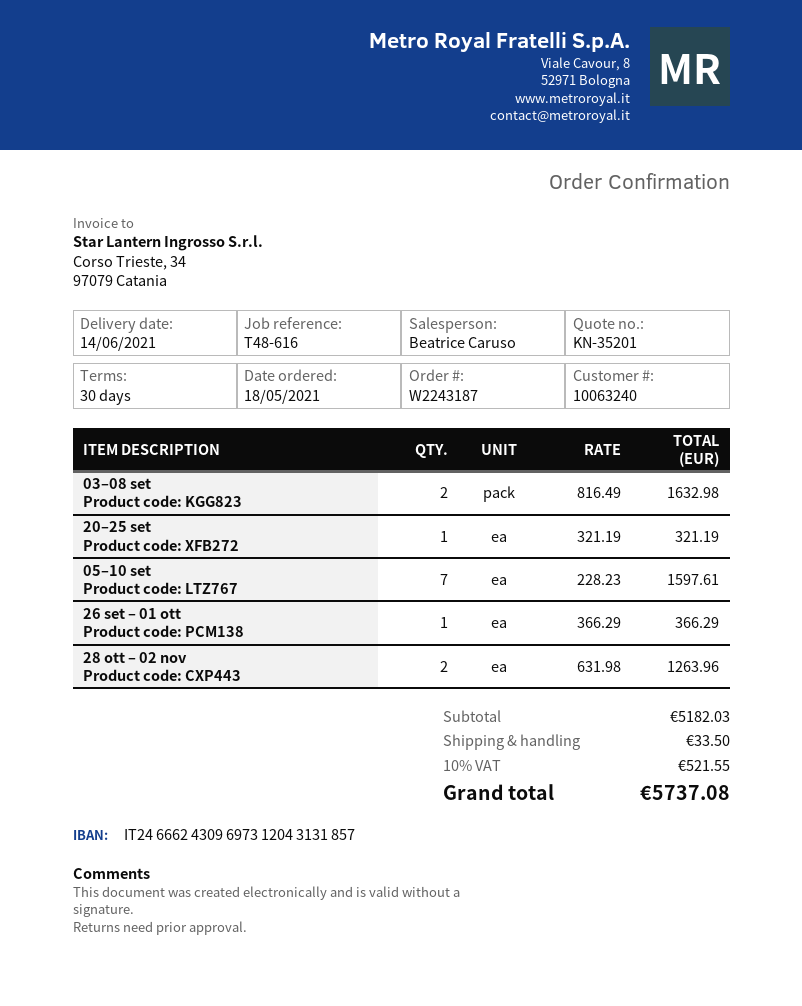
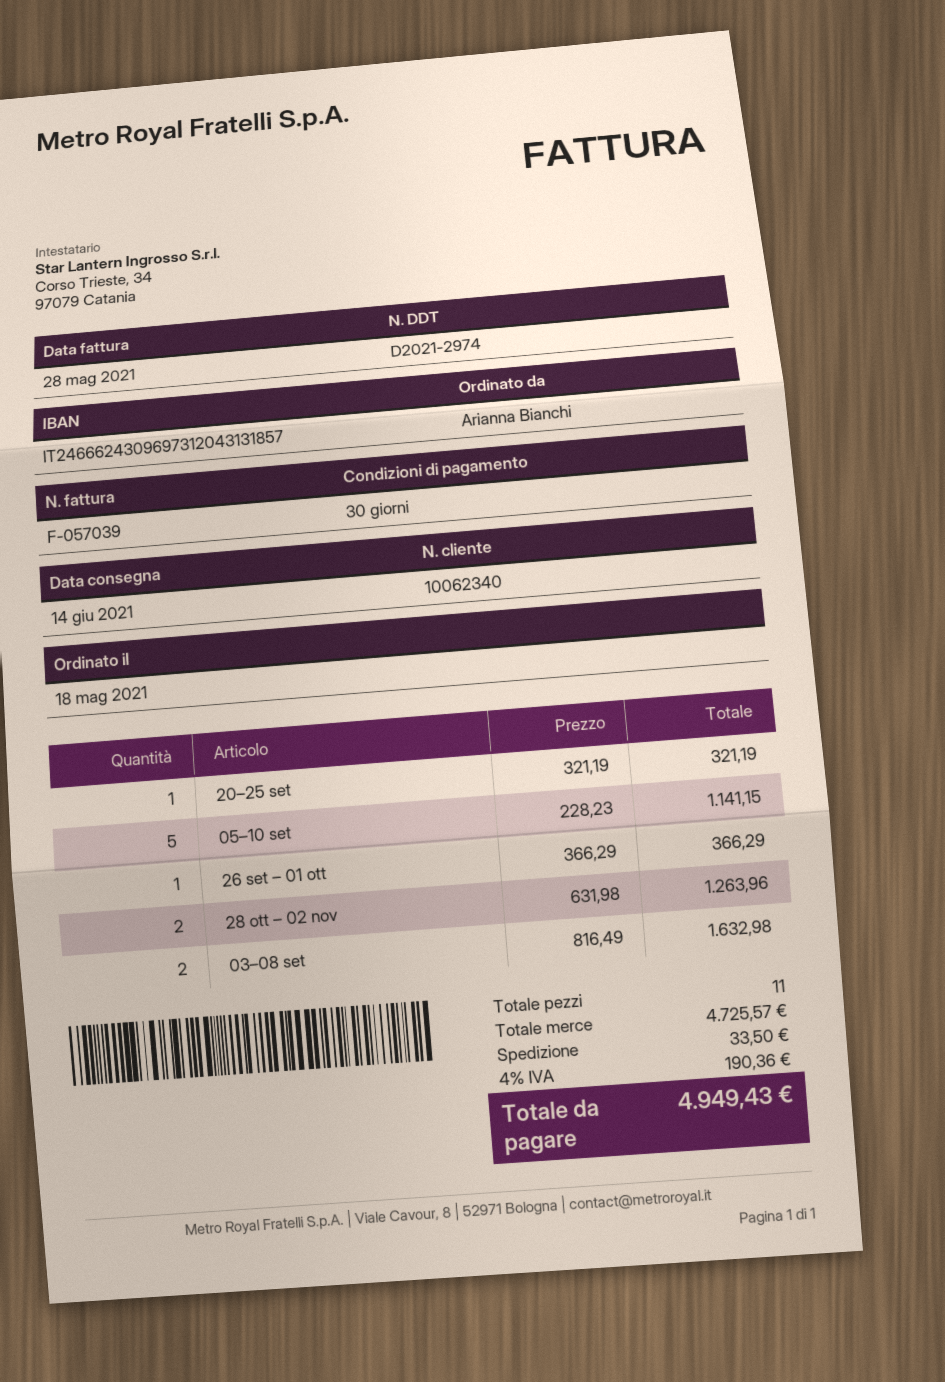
customer number: 10063240 -> 10062340
05–10 set: 7 x 228.23 = 1597.61 -> 5 x 228.23 = 1141.15
subtotal: 5182.03 -> 4725.57
tax: 10% = 521.55 -> 4% = 190.36
total: 5737.08 -> 4949.43

